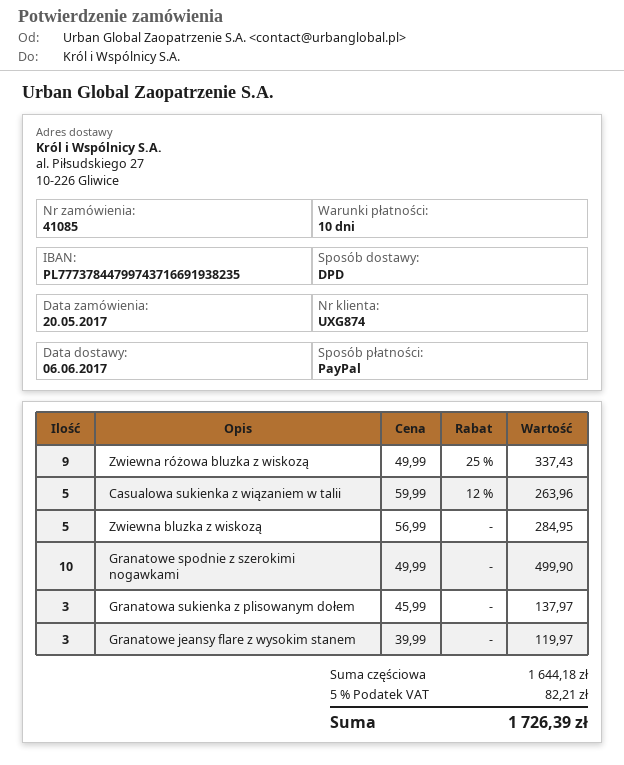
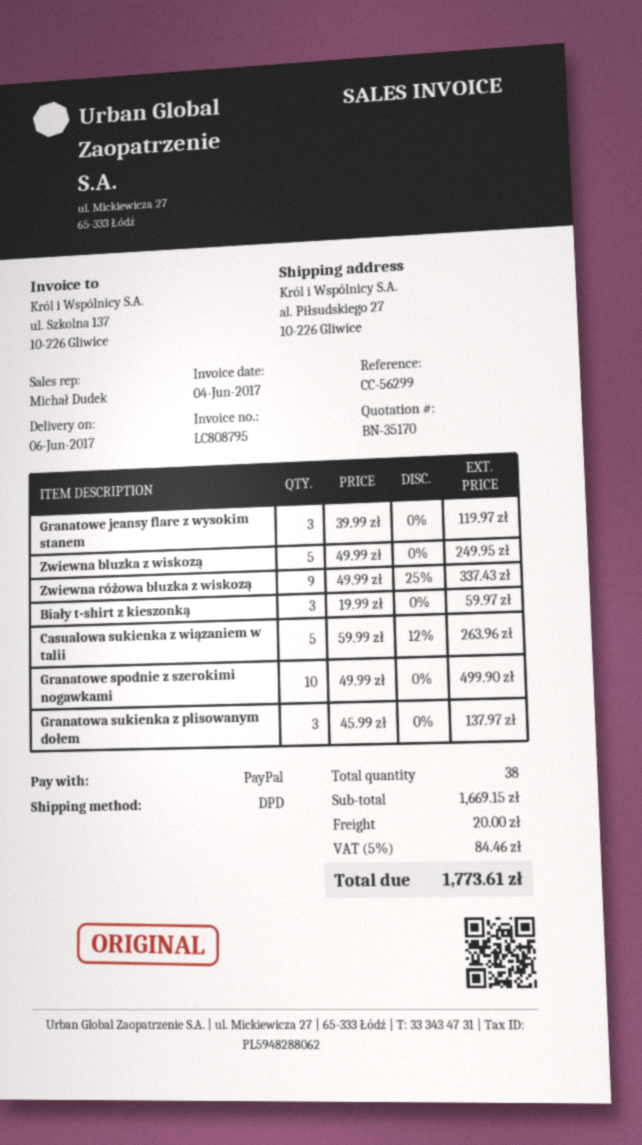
Zwiewna bluzka z wiskozą: 5 x 56.99 = 284.95 -> 5 x 49.99 = 249.95
Biały t-shirt z kieszonką: none -> 3 x 19.99 = 59.97
subtotal: 1644.18 -> 1669.15
shipping: none -> 20.00
tax: 5% = 82.21 -> 5% = 84.46
total: 1726.39 -> 1773.61

